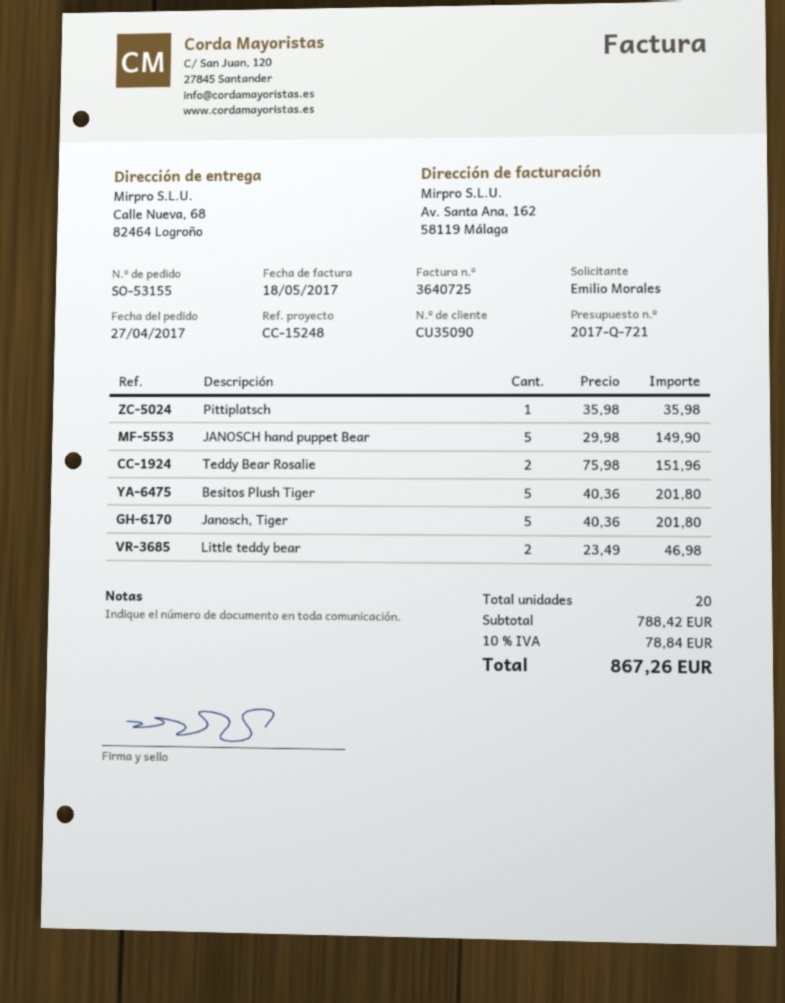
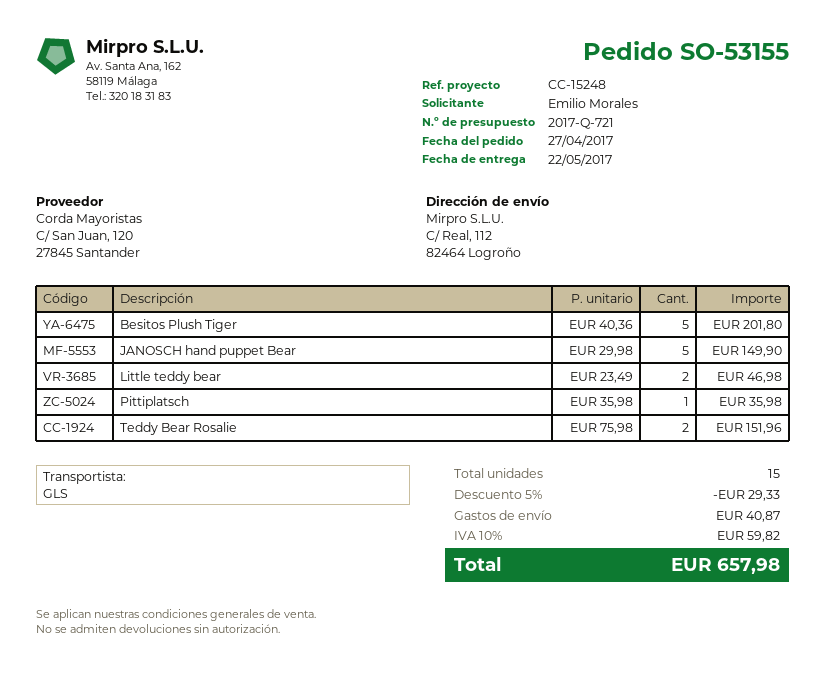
ship to: Calle Nueva, 68, 82464 Logroño -> C/ Real, 112, 82464 Logroño
Janosch, Tiger: 5 x 40.36 = 201.80 -> none
total quantity: 20 -> 15
discount: none -> 5% = 29.33
shipping: none -> 40.87
tax: 10% = 78.84 -> 10% = 59.82
total: 867.26 -> 657.98

